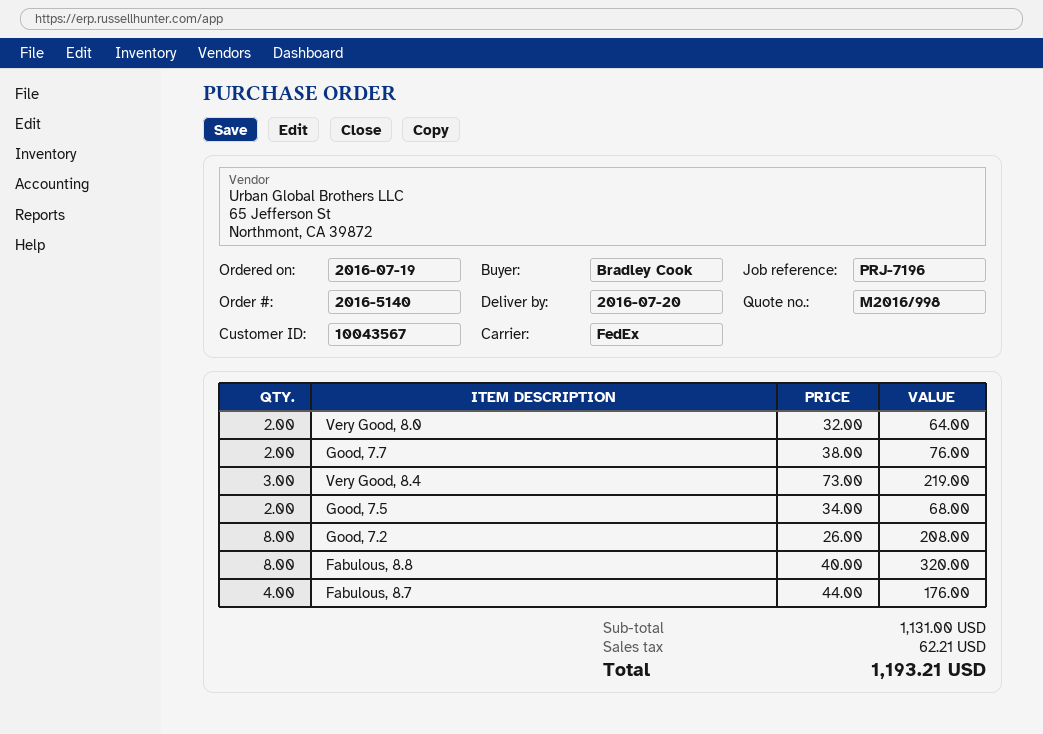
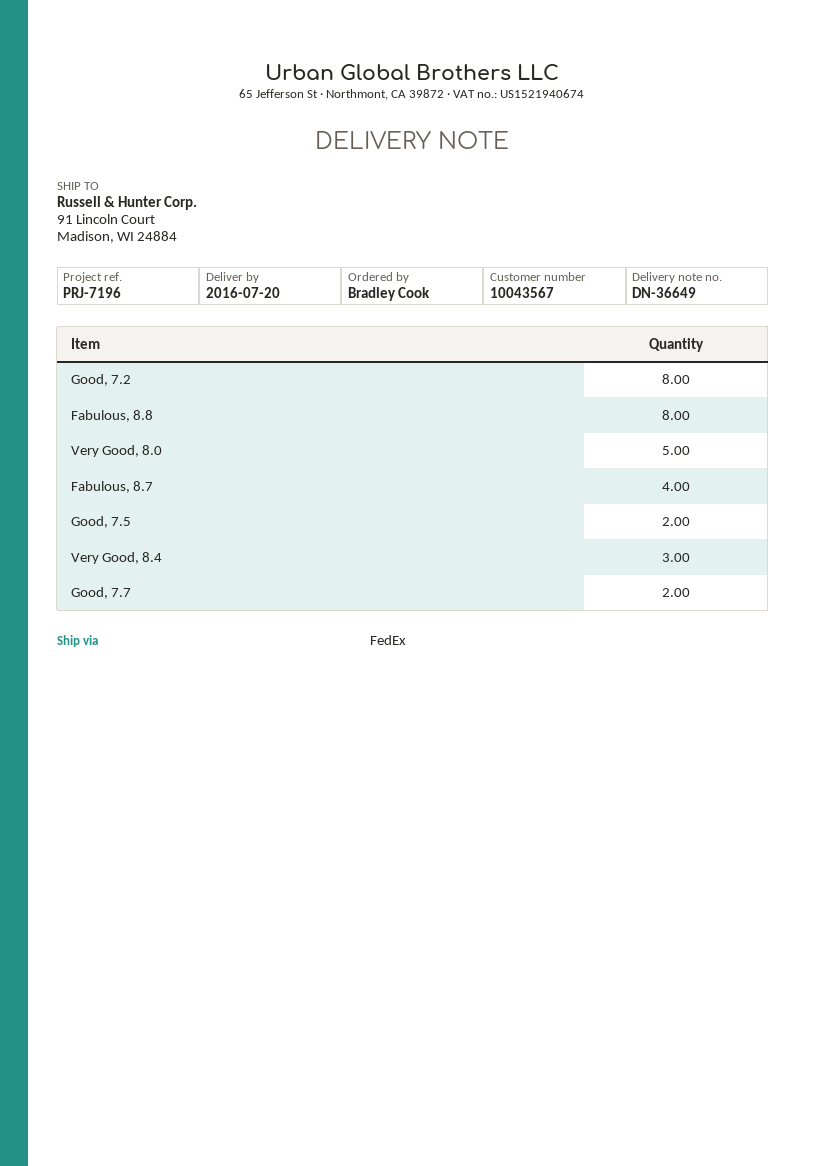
Very Good, 8.0: 2 -> 5

